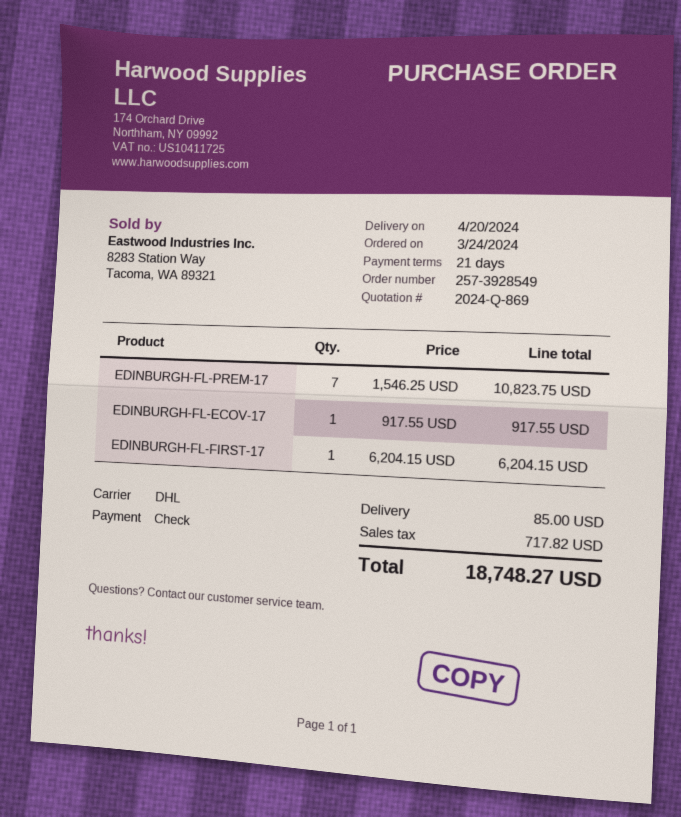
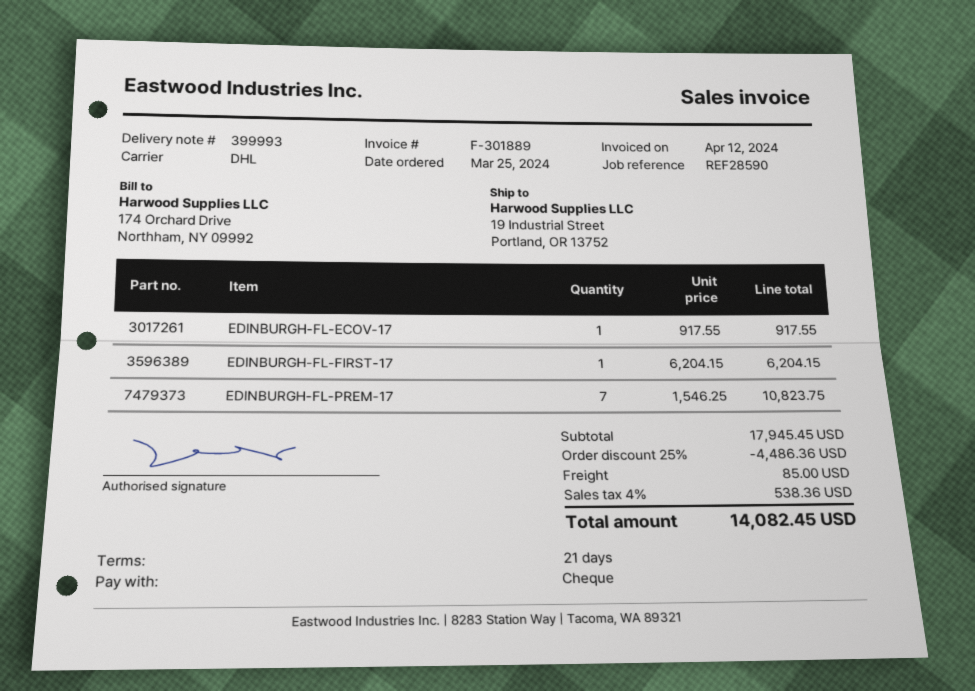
order date: 2024-03-24 -> 2024-03-25
discount: none -> 25% = 4486.36
tax: 717.82 -> 538.36
total: 18748.27 -> 14082.45

